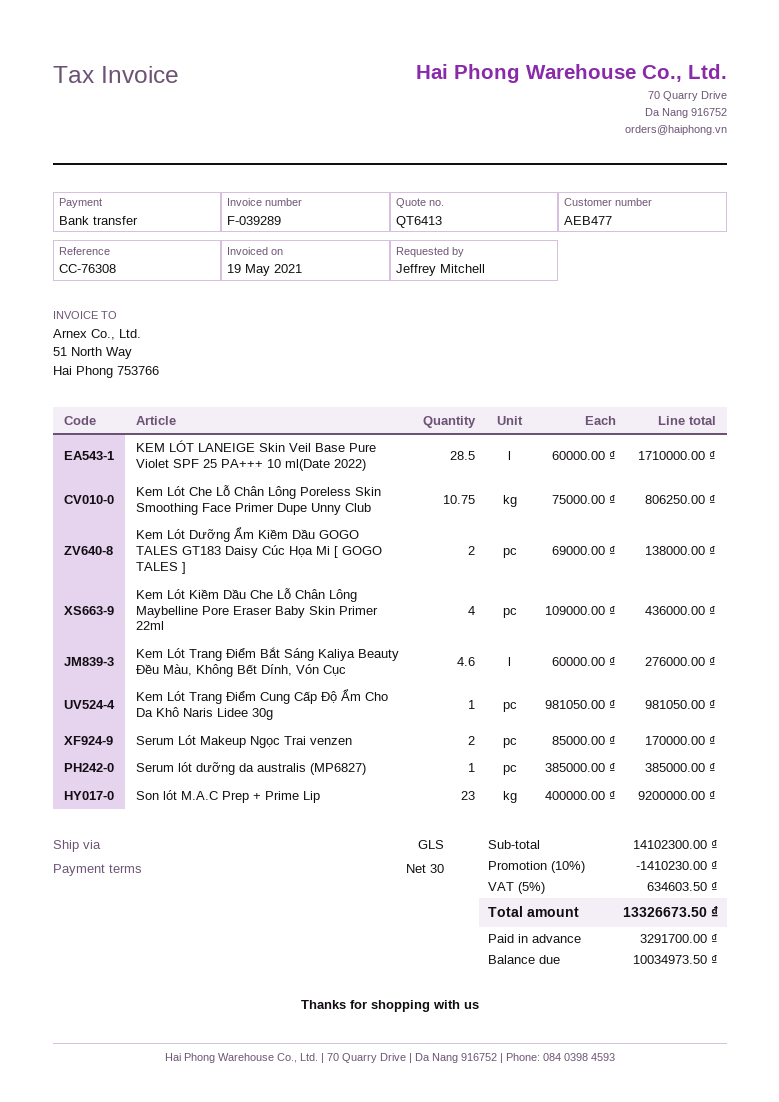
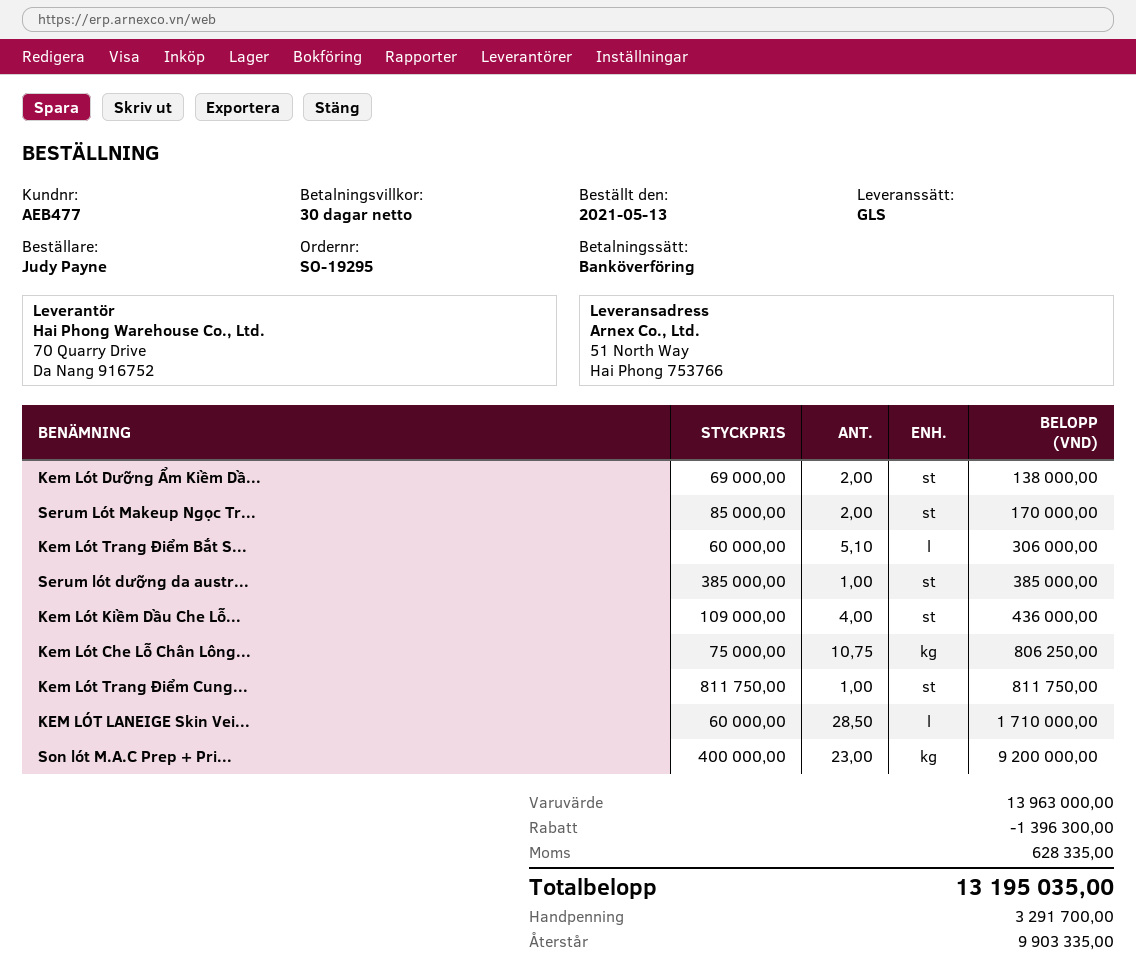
ordered by: Jeffrey Mitchell -> Judy Payne
Kem Lót Trang Điểm Bắt Sáng Kaliya Beauty Đều Màu, Không Bết Dính, Vón Cục: 4.6 x 60000.00 = 276000.00 -> 5.1 x 60000.00 = 306000.00
Kem Lót Trang Điểm Cung Cấp Độ Ẩm Cho Da Khô Naris Lidee 30g: 1 x 981050.00 = 981050.00 -> 1 x 811750.00 = 811750.00
subtotal: 14102300.00 -> 13963000.00
discount: 1410230.00 -> 1396300.00
tax: 634603.50 -> 628335.00
total: 13326673.50 -> 13195035.00
balance: 10034973.50 -> 9903335.00

